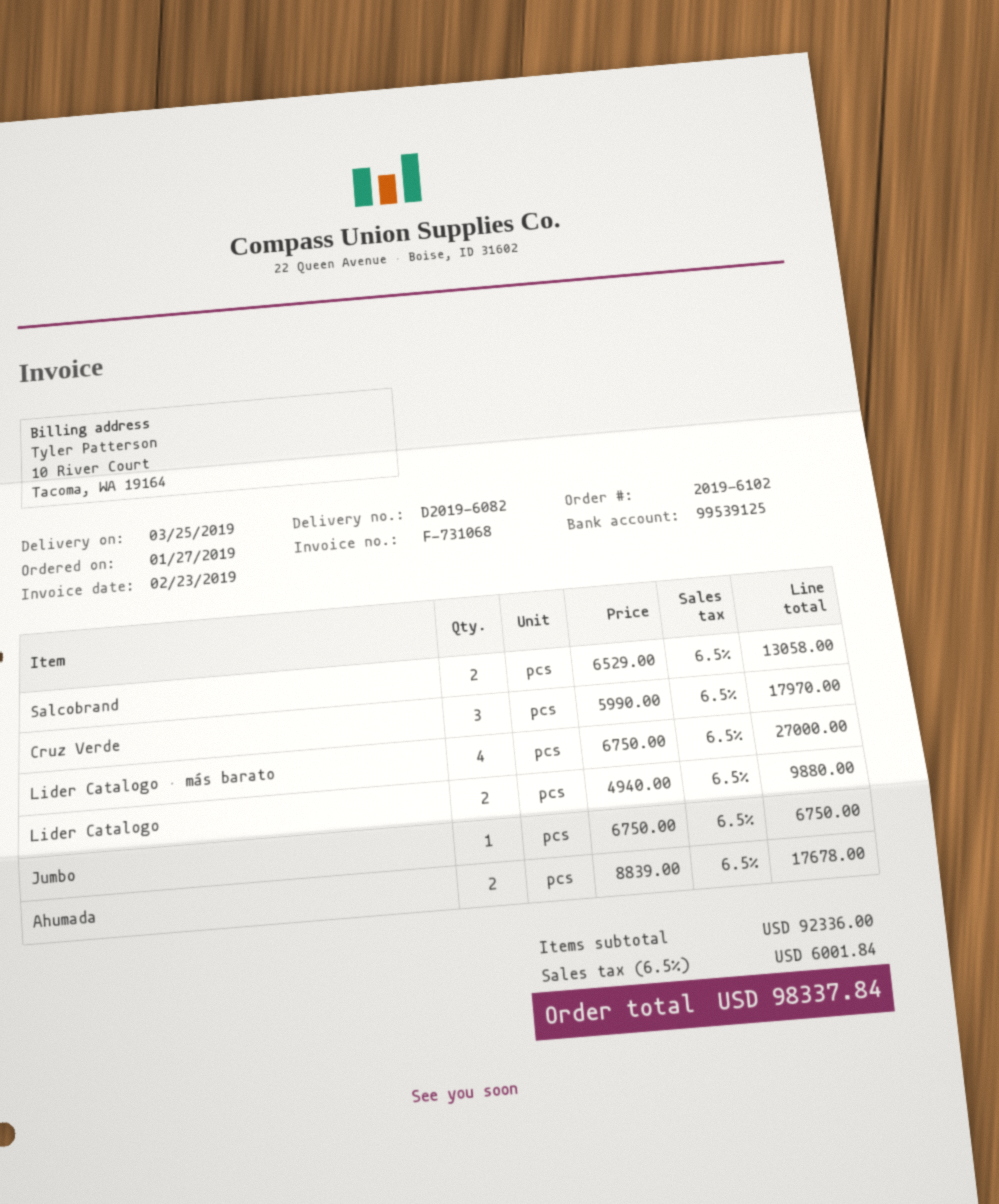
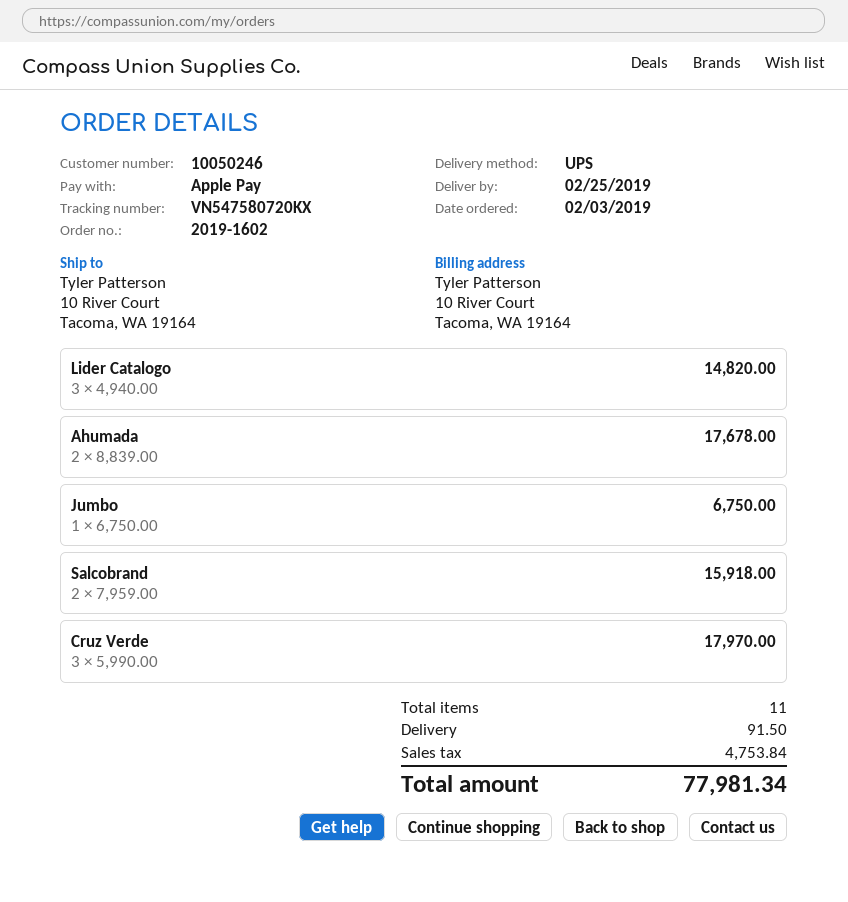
order number: 2019-6102 -> 2019-1602
order date: 2019-01-27 -> 2019-02-03
delivery date: 2019-03-25 -> 2019-02-25
Salcobrand: 2 x 6529.00 = 13058.00 -> 2 x 7959.00 = 15918.00
Lider Catalogo · más barato: 4 x 6750.00 = 27000.00 -> none
Lider Catalogo: 2 x 4940.00 = 9880.00 -> 3 x 4940.00 = 14820.00
shipping: none -> 91.50
tax: 6001.84 -> 4753.84
total: 98337.84 -> 77981.34

